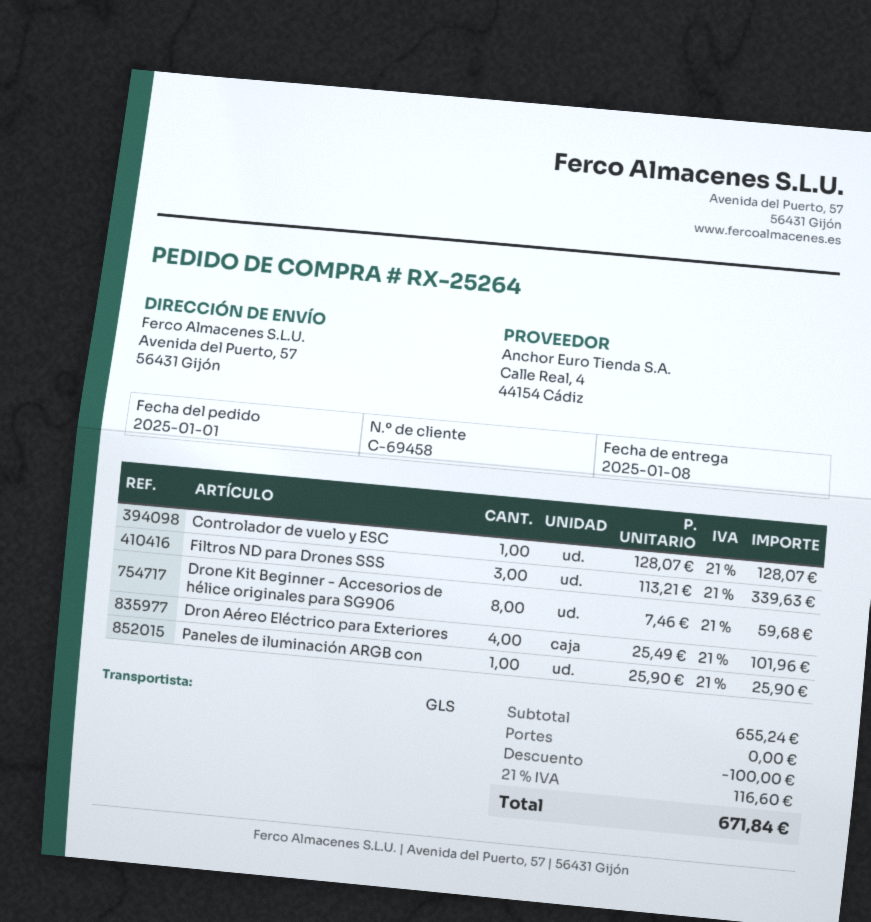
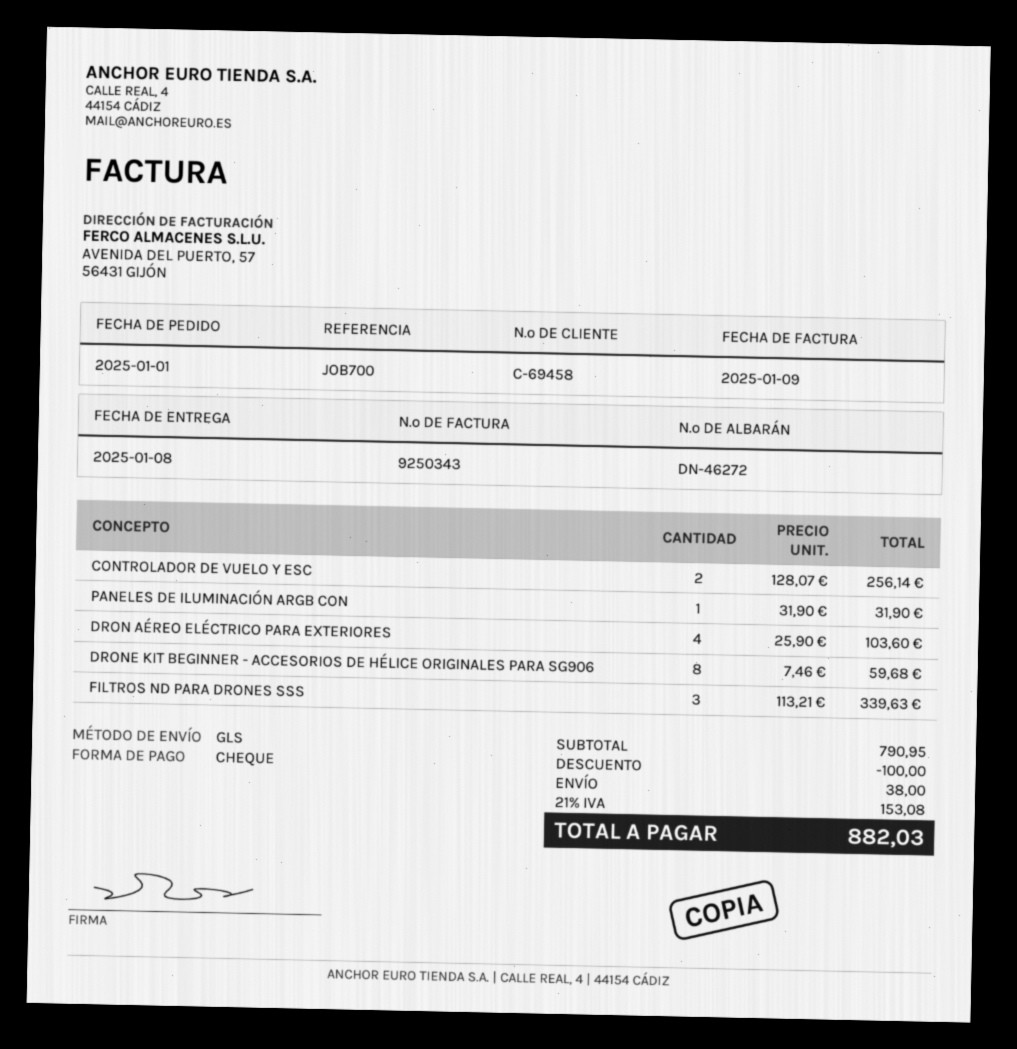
Controlador de vuelo y ESC: 1 x 128.07 = 128.07 -> 2 x 128.07 = 256.14
Dron Aéreo Eléctrico para Exteriores: 4 x 25.49 = 101.96 -> 4 x 25.90 = 103.60
Paneles de iluminación ARGB con: 1 x 25.90 = 25.90 -> 1 x 31.90 = 31.90
subtotal: 655.24 -> 790.95
shipping: 0.00 -> 38.00
tax: 21% = 116.60 -> 21% = 153.08
total: 671.84 -> 882.03

